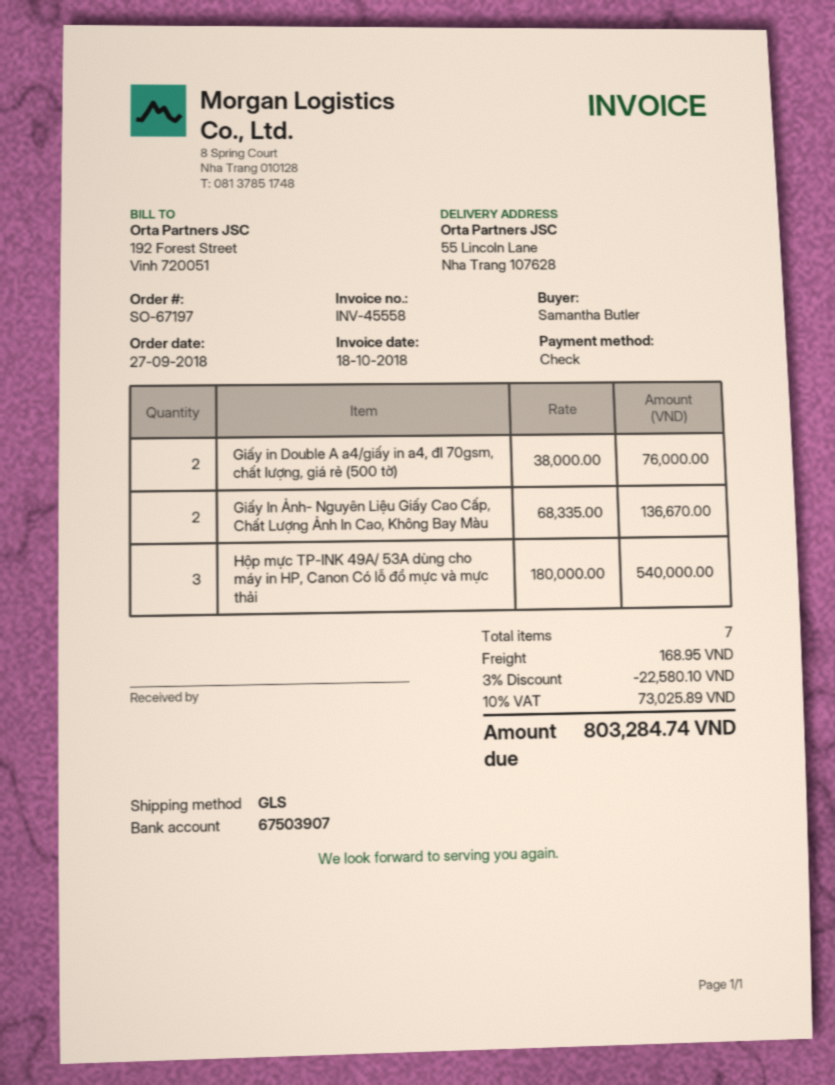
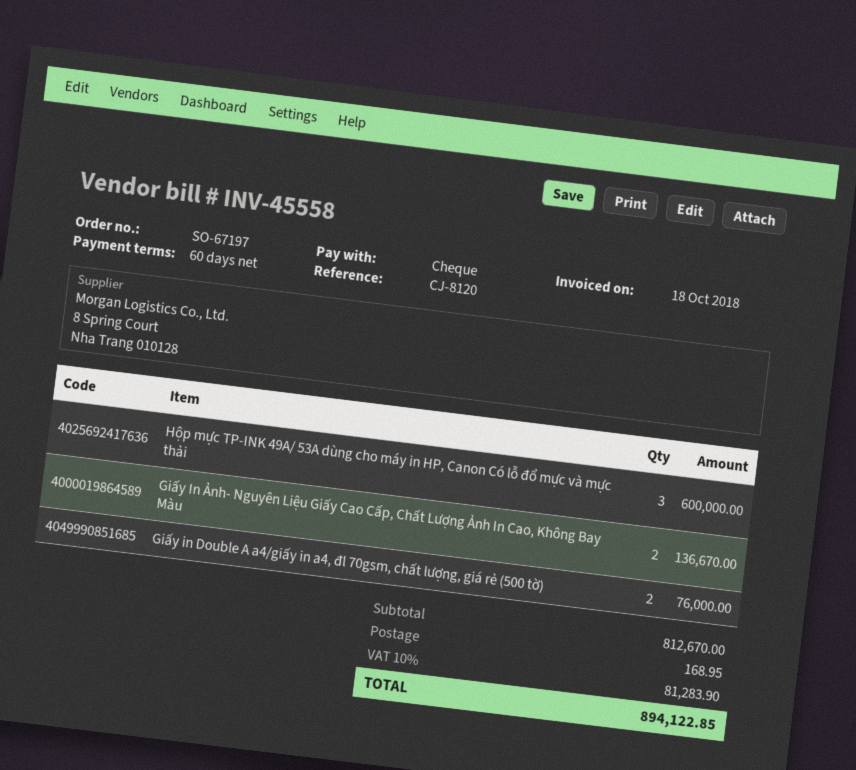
Hộp mực TP-INK 49A/ 53A dùng cho máy in HP, Canon Có lỗ đổ mực và mực thải: 3 for 540000.00 -> 3 for 600000.00
discount: 3% = 22580.10 -> none
tax: 10% = 73025.89 -> 10% = 81283.90
total: 803284.74 -> 894122.85

